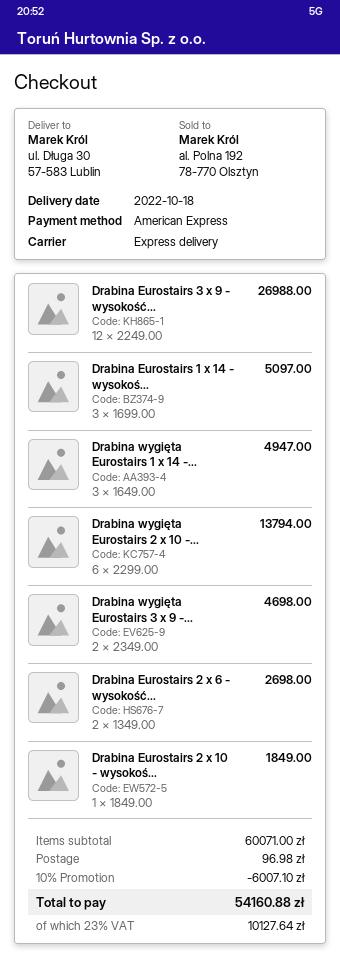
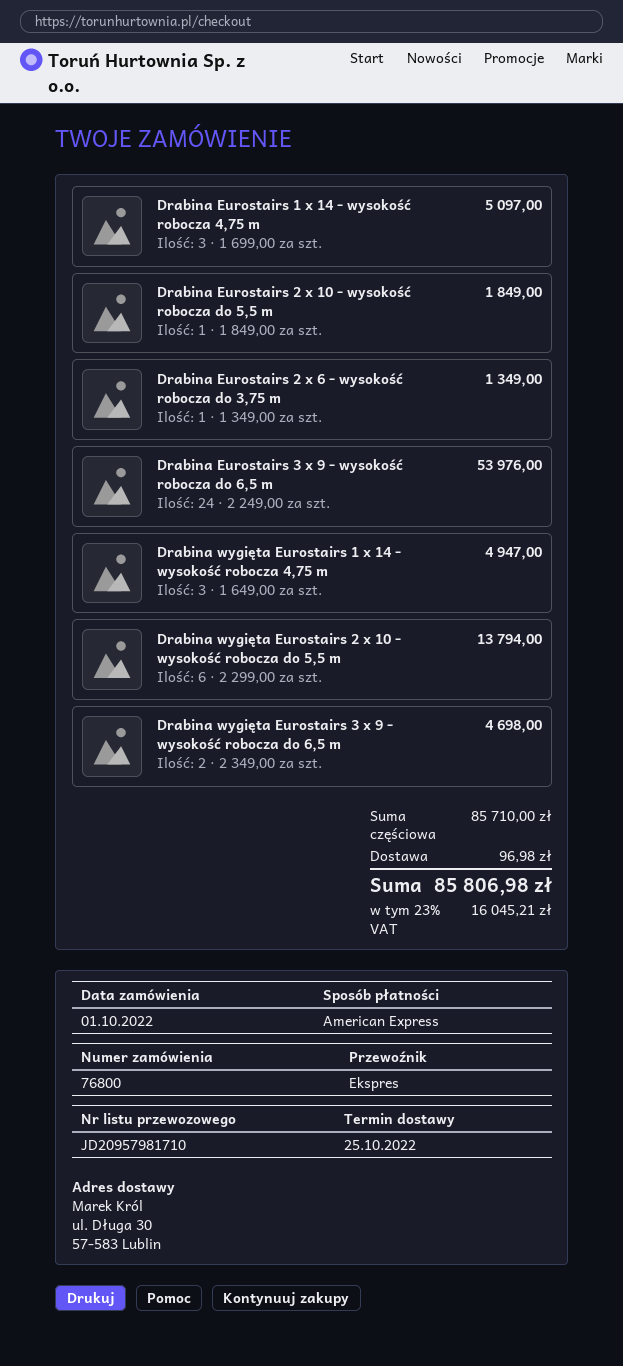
delivery date: 2022-10-18 -> 2022-10-25
Drabina Eurostairs 3 x 9 - wysokość...: 12 x 2249.00 = 26988.00 -> 24 x 2249.00 = 53976.00
Drabina Eurostairs 2 x 6 - wysokość...: 2 x 1349.00 = 2698.00 -> 1 x 1349.00 = 1349.00
subtotal: 60071.00 -> 85710.00
discount: 10% = 6007.10 -> none
tax: 23% = 10127.64 -> 23% = 16045.21
total: 54160.88 -> 85806.98

